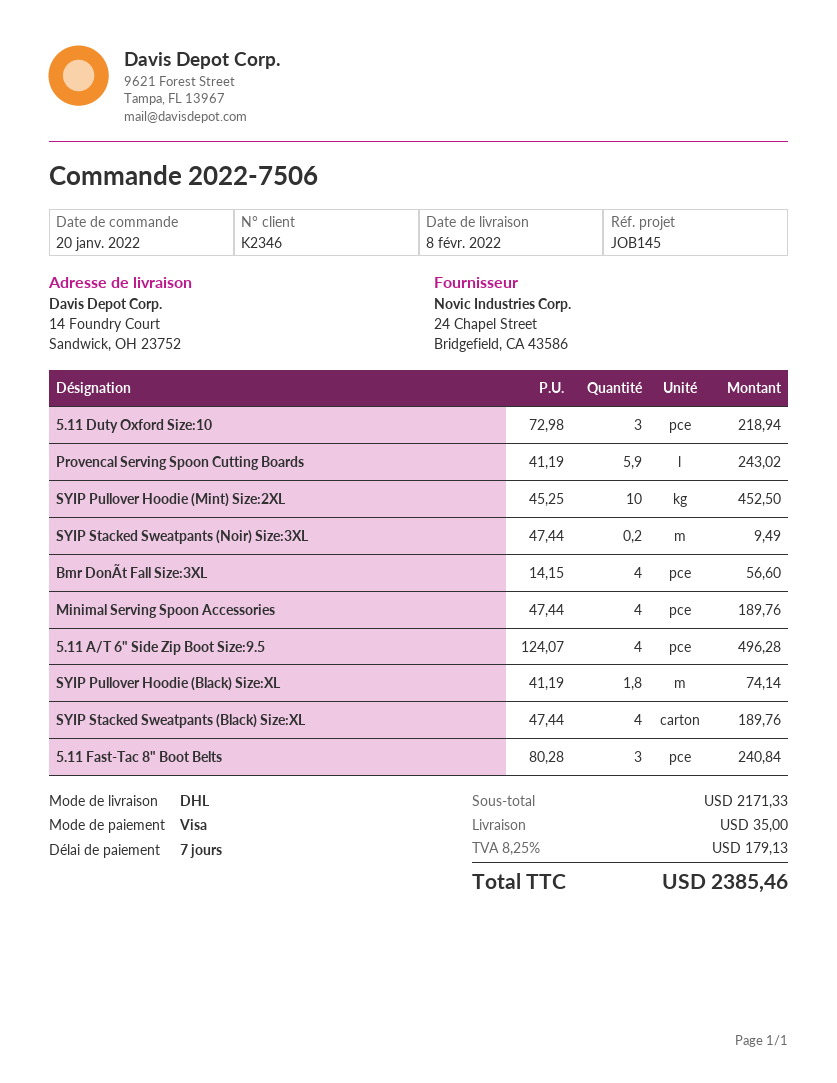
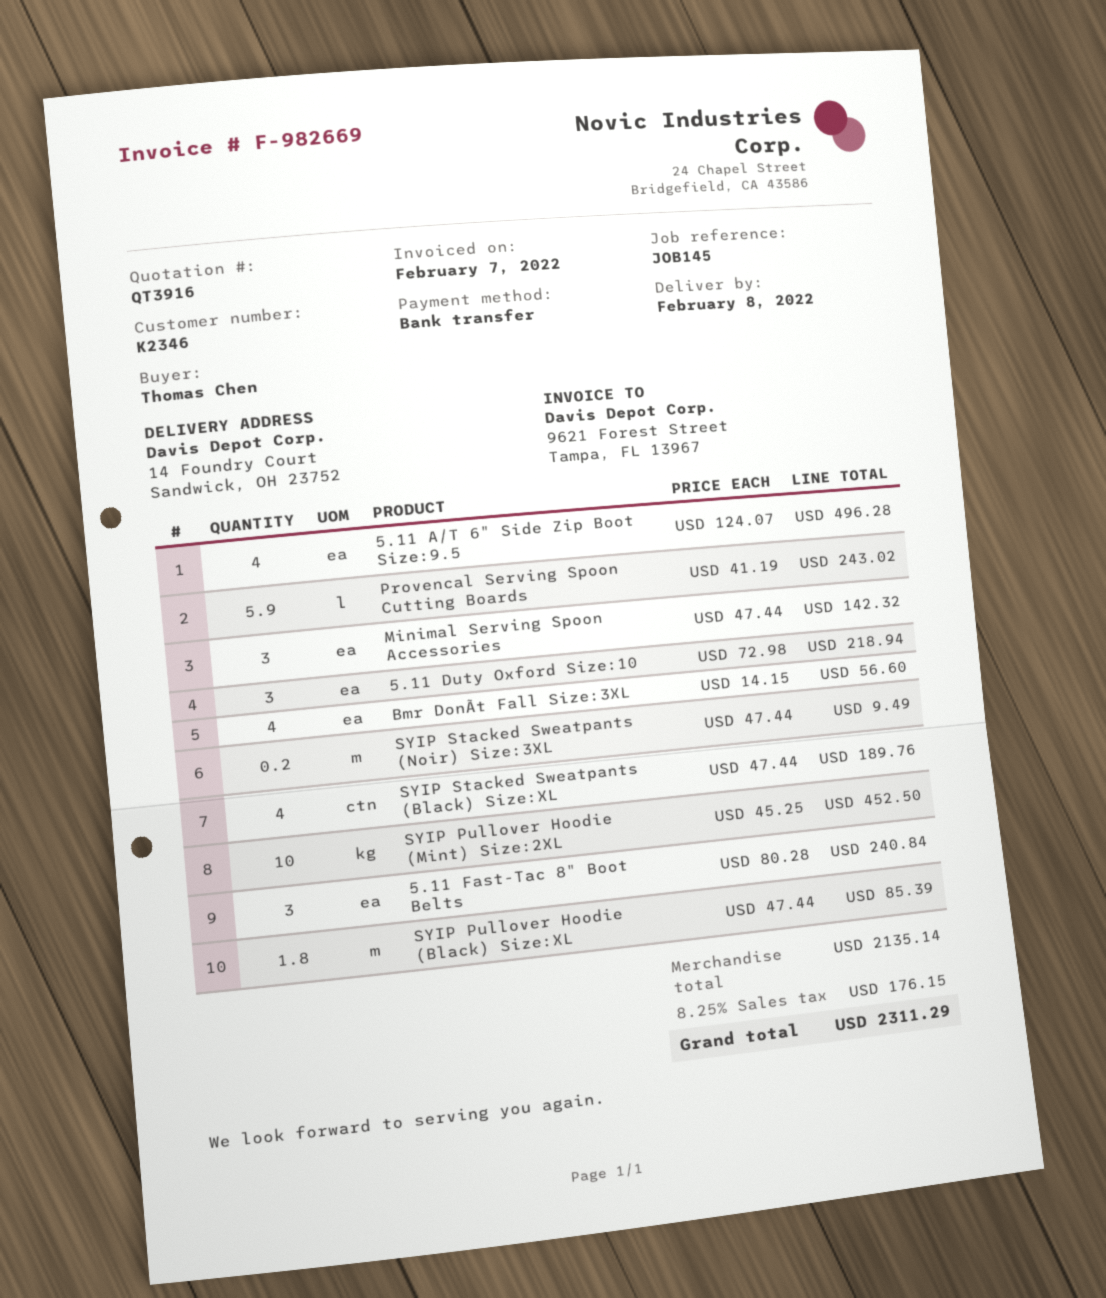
payment method: Visa -> bank transfer
Minimal Serving Spoon Accessories: 4 x 47.44 = 189.76 -> 3 x 47.44 = 142.32
SYIP Pullover Hoodie (Black) Size:XL: 1.8 x 41.19 = 74.14 -> 1.8 x 47.44 = 85.39
subtotal: 2171.33 -> 2135.14
shipping: 35.00 -> none
tax: 8.25% = 179.13 -> 8.25% = 176.15
total: 2385.46 -> 2311.29

